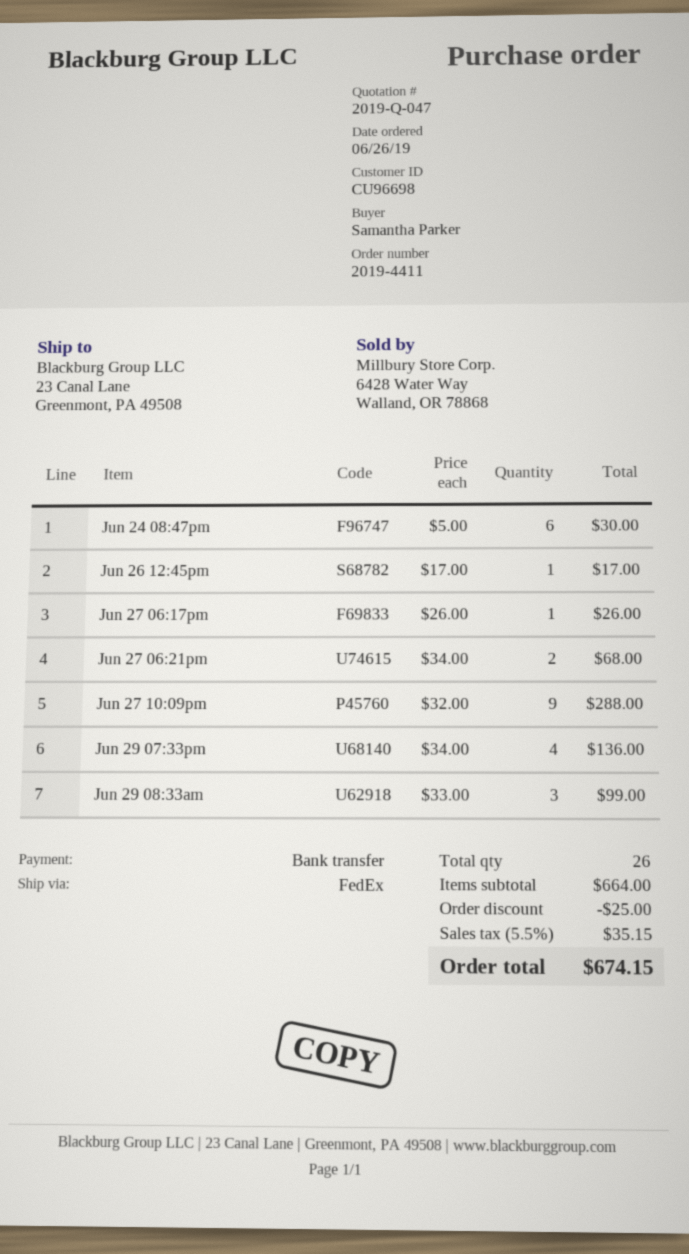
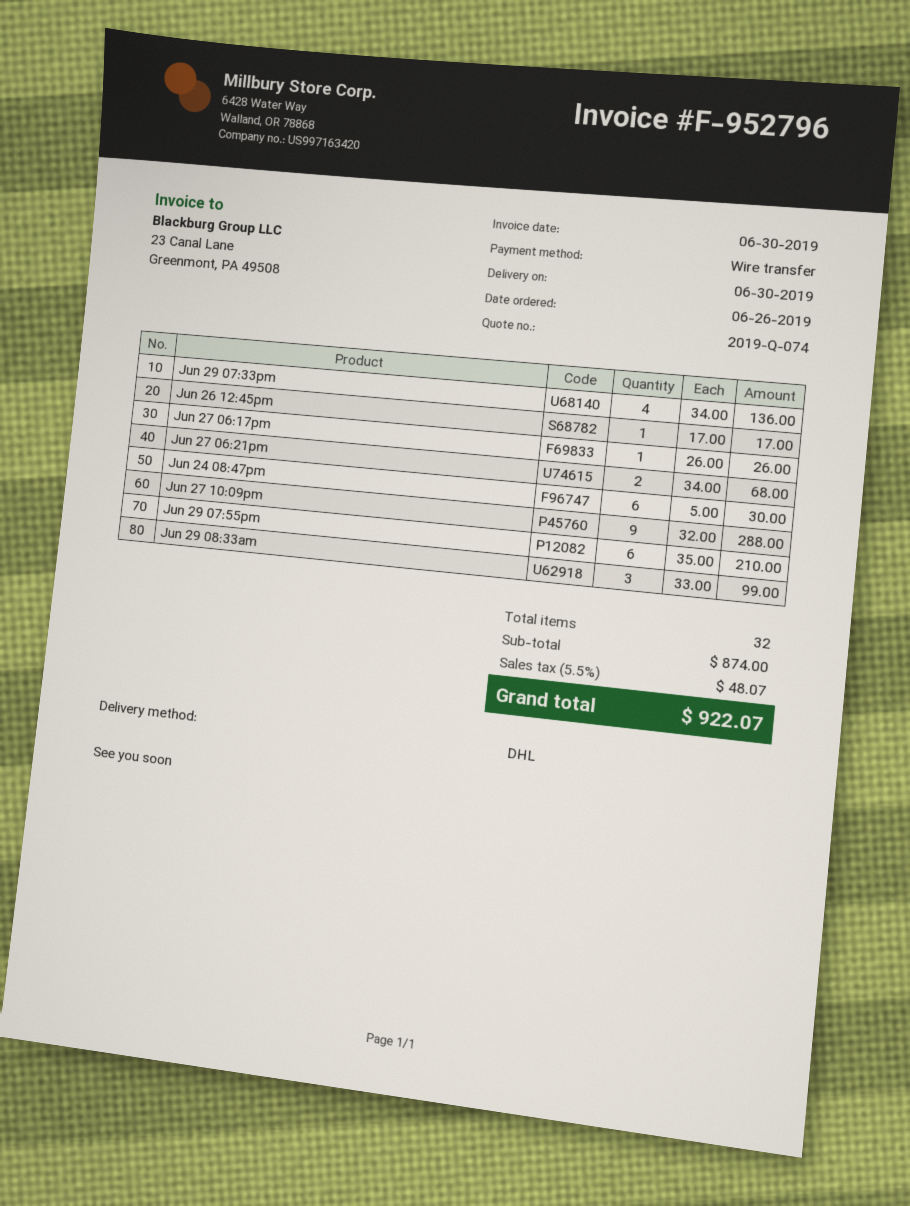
quote number: 2019-Q-047 -> 2019-Q-074
shipping method: FedEx -> DHL
Jun 29 07:55pm: none -> 6 x 35.00 = 210.00
total quantity: 26 -> 32
subtotal: 664.00 -> 874.00
discount: 25.00 -> none
tax: 5.5% = 35.15 -> 5.5% = 48.07
total: 674.15 -> 922.07

